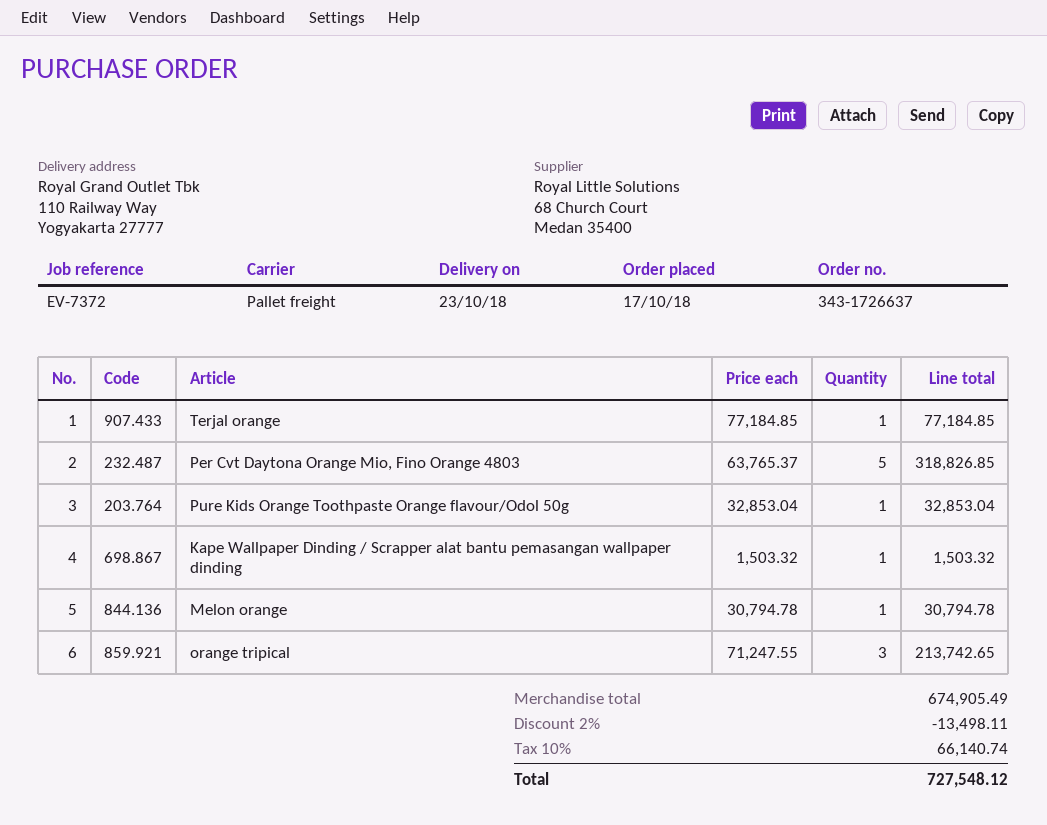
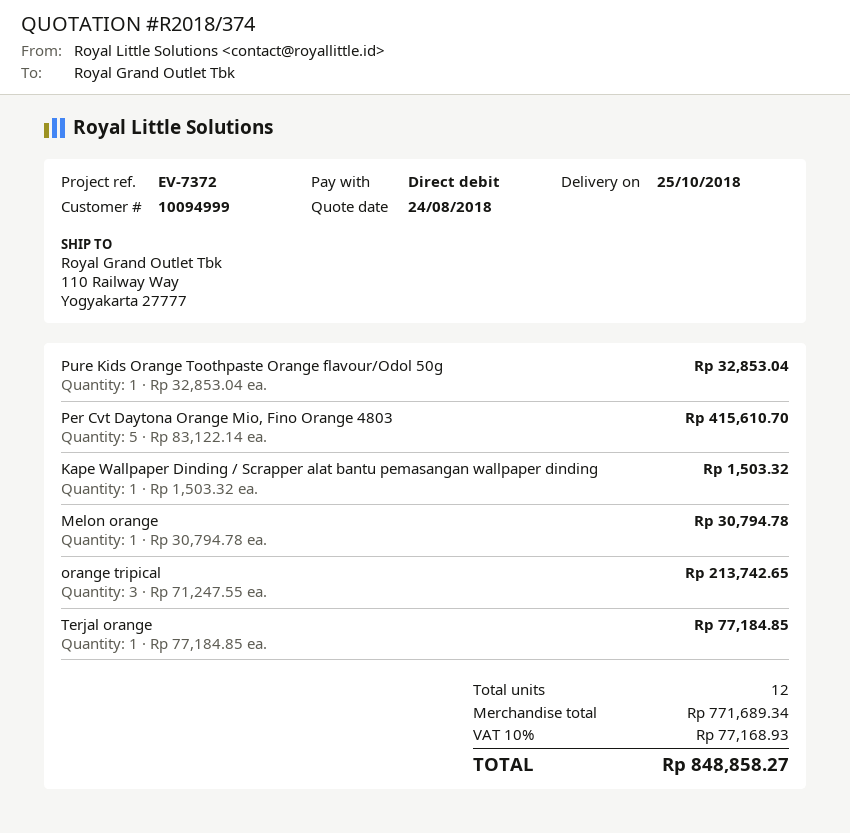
delivery date: 2018-10-23 -> 2018-10-25
Per Cvt Daytona Orange Mio, Fino Orange 4803: 5 x 63765.37 = 318826.85 -> 5 x 83122.14 = 415610.70
subtotal: 674905.49 -> 771689.34
discount: 2% = 13498.11 -> none
tax: 10% = 66140.74 -> 10% = 77168.93
total: 727548.12 -> 848858.27

